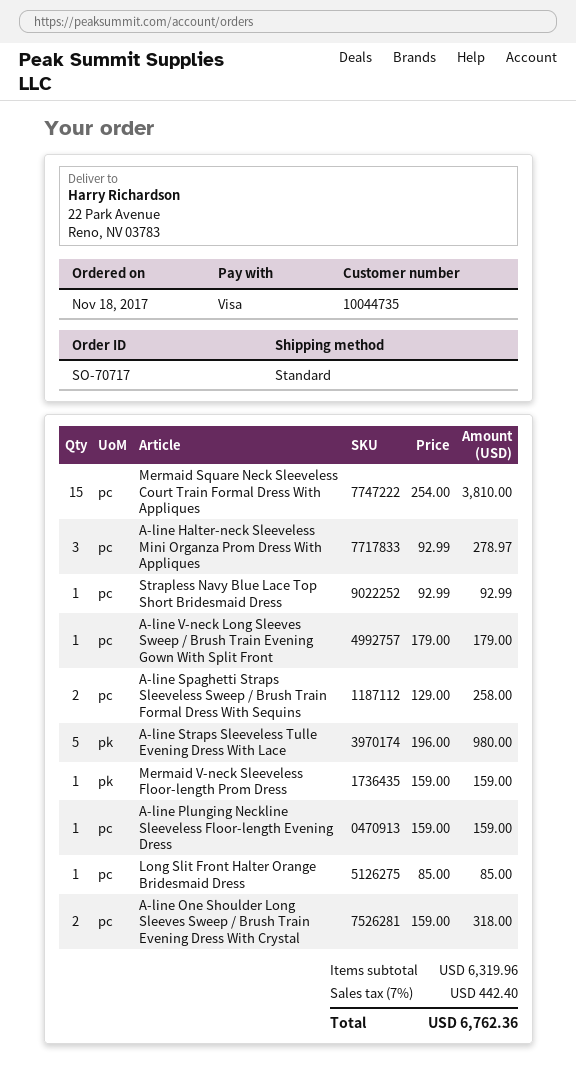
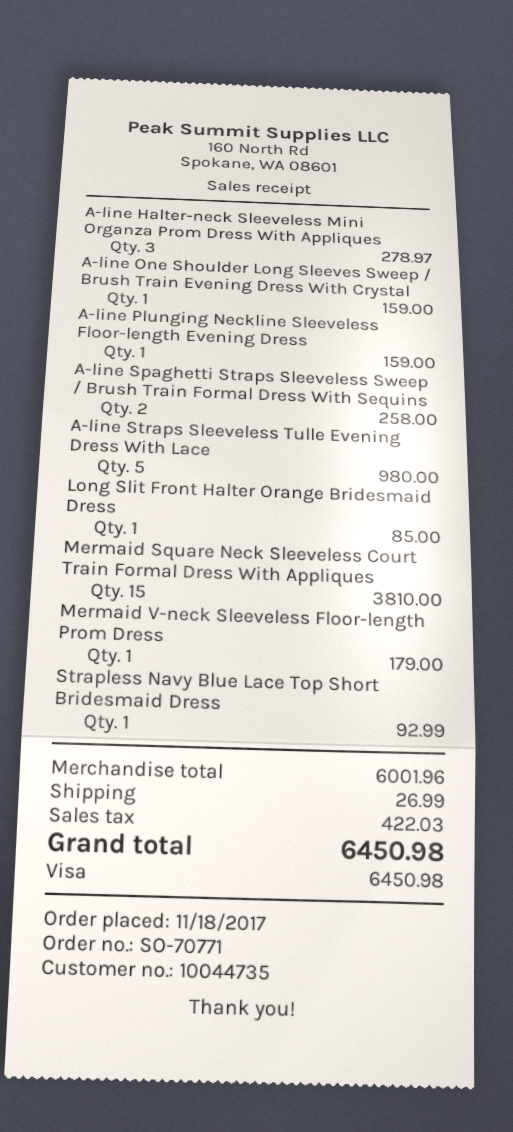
order number: SO-70717 -> SO-70771
A-line V-neck Long Sleeves Sweep / Brush Train Evening Gown With Split Front: 1 for 179.00 -> none
Mermaid V-neck Sleeveless Floor-length Prom Dress: 1 for 159.00 -> 1 for 179.00
A-line One Shoulder Long Sleeves Sweep / Brush Train Evening Dress With Crystal: 2 for 318.00 -> 1 for 159.00
subtotal: 6319.96 -> 6001.96
shipping: none -> 26.99
tax: 442.40 -> 422.03
total: 6762.36 -> 6450.98

